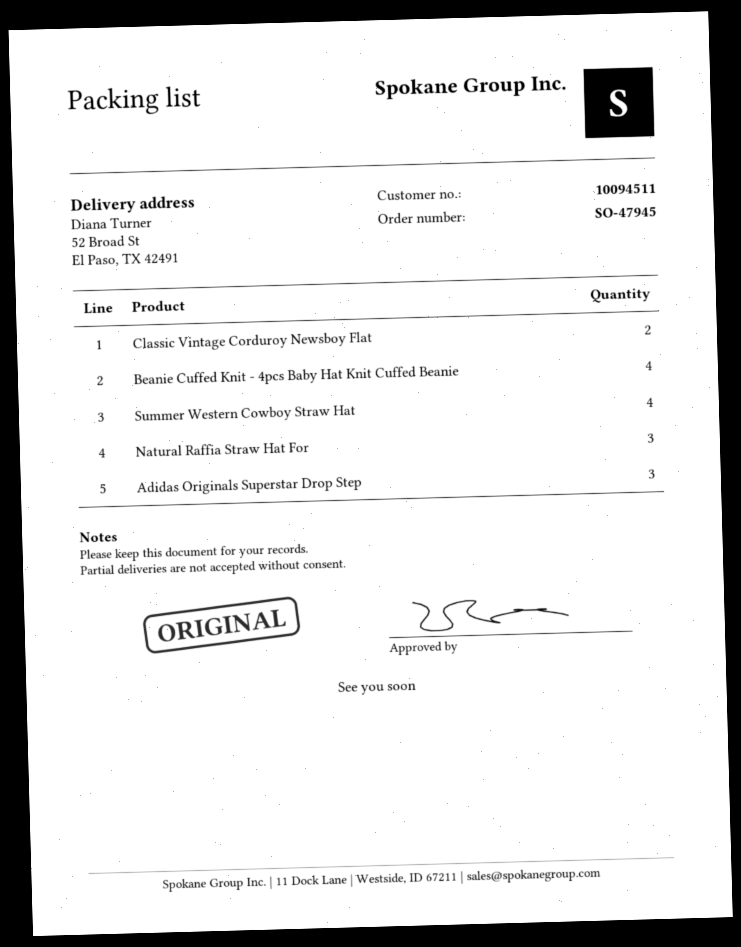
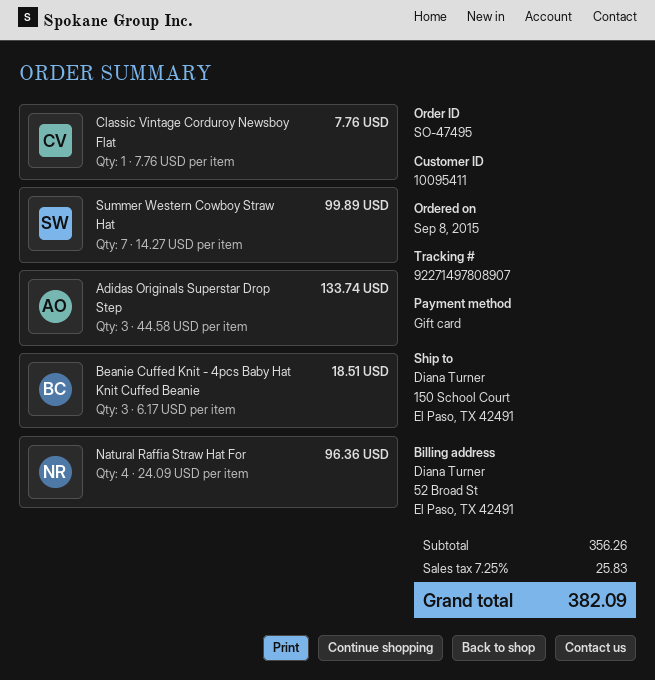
order number: SO-47945 -> SO-47495
customer number: 10094511 -> 10095411
ship to: 52 Broad St, El Paso, TX 42491 -> 150 School Court, El Paso, TX 42491
Classic Vintage Corduroy Newsboy Flat: 2 -> 1
Beanie Cuffed Knit - 4pcs Baby Hat Knit Cuffed Beanie: 4 -> 3
Summer Western Cowboy Straw Hat: 4 -> 7
Natural Raffia Straw Hat For: 3 -> 4

